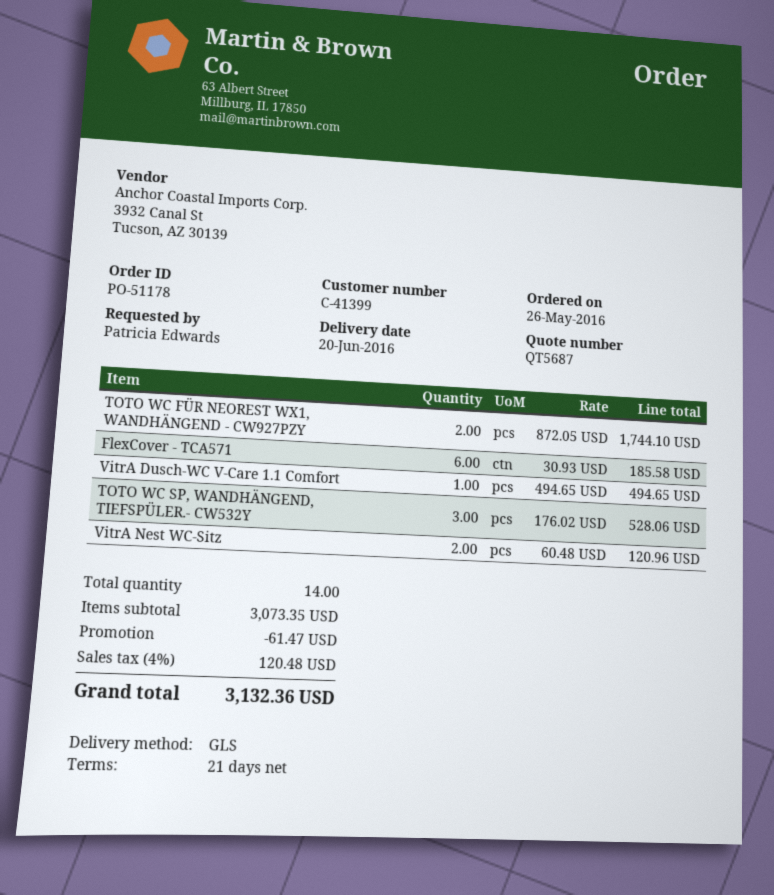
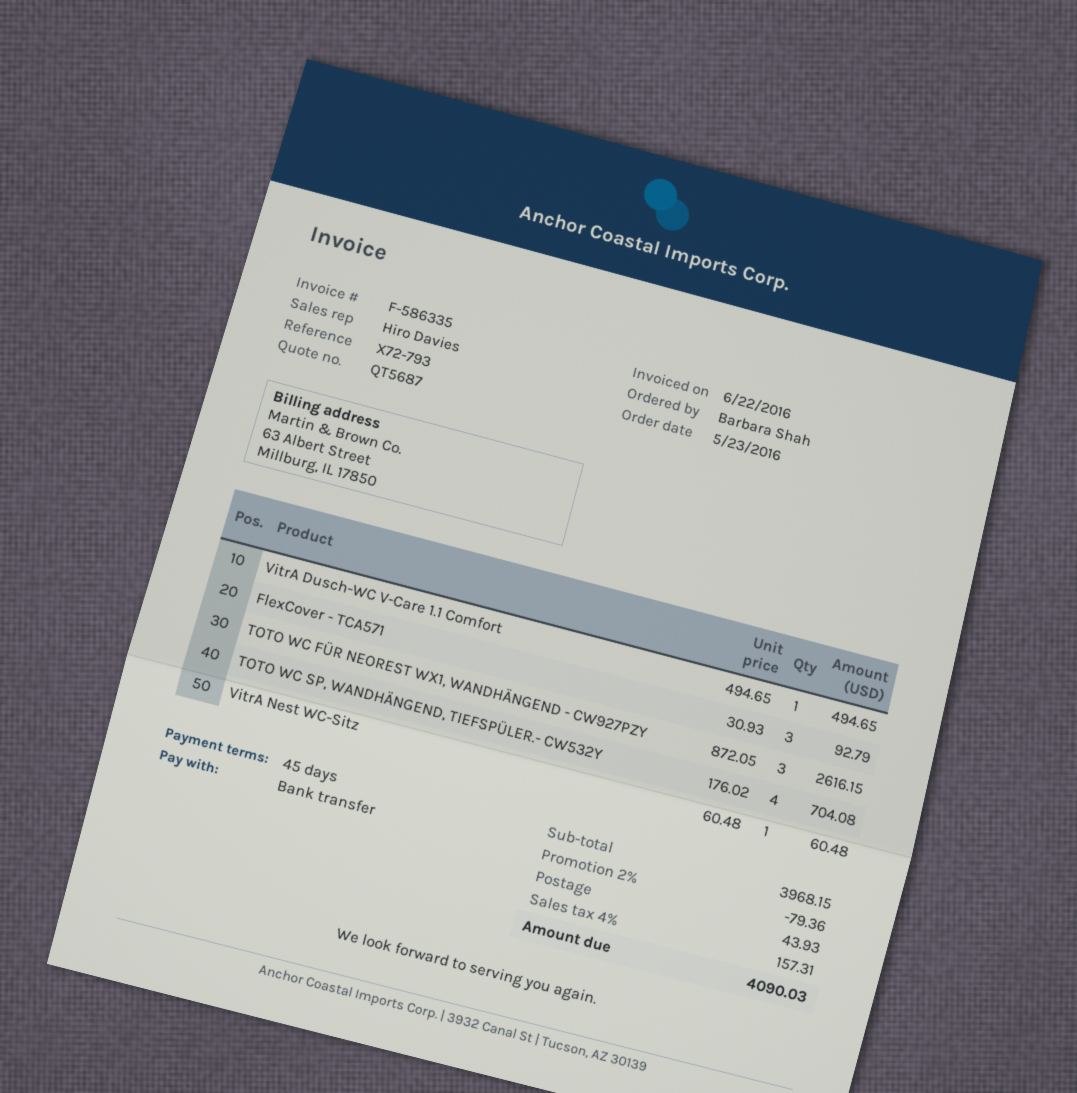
order date: 2016-05-26 -> 2016-05-23
payment terms: 21 days -> 45 days
ordered by: Patricia Edwards -> Barbara Shah
TOTO WC FÜR NEOREST WX1, WANDHÄNGEND - CW927PZY: 2 x 872.05 = 1744.10 -> 3 x 872.05 = 2616.15
FlexCover - TCA571: 6 x 30.93 = 185.58 -> 3 x 30.93 = 92.79
TOTO WC SP, WANDHÄNGEND, TIEFSPÜLER.- CW532Y: 3 x 176.02 = 528.06 -> 4 x 176.02 = 704.08
VitrA Nest WC-Sitz: 2 x 60.48 = 120.96 -> 1 x 60.48 = 60.48
subtotal: 3073.35 -> 3968.15
discount: 61.47 -> 79.36
shipping: none -> 43.93
tax: 4% = 120.48 -> 4% = 157.31
total: 3132.36 -> 4090.03

